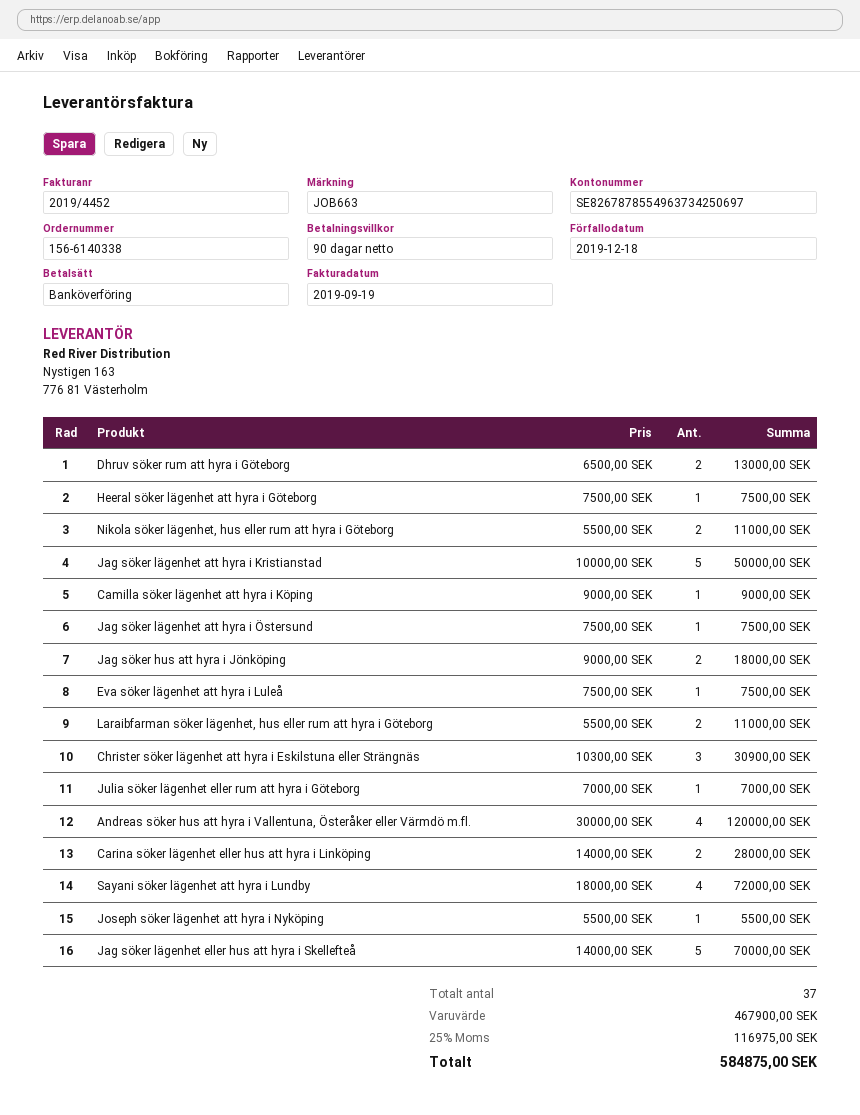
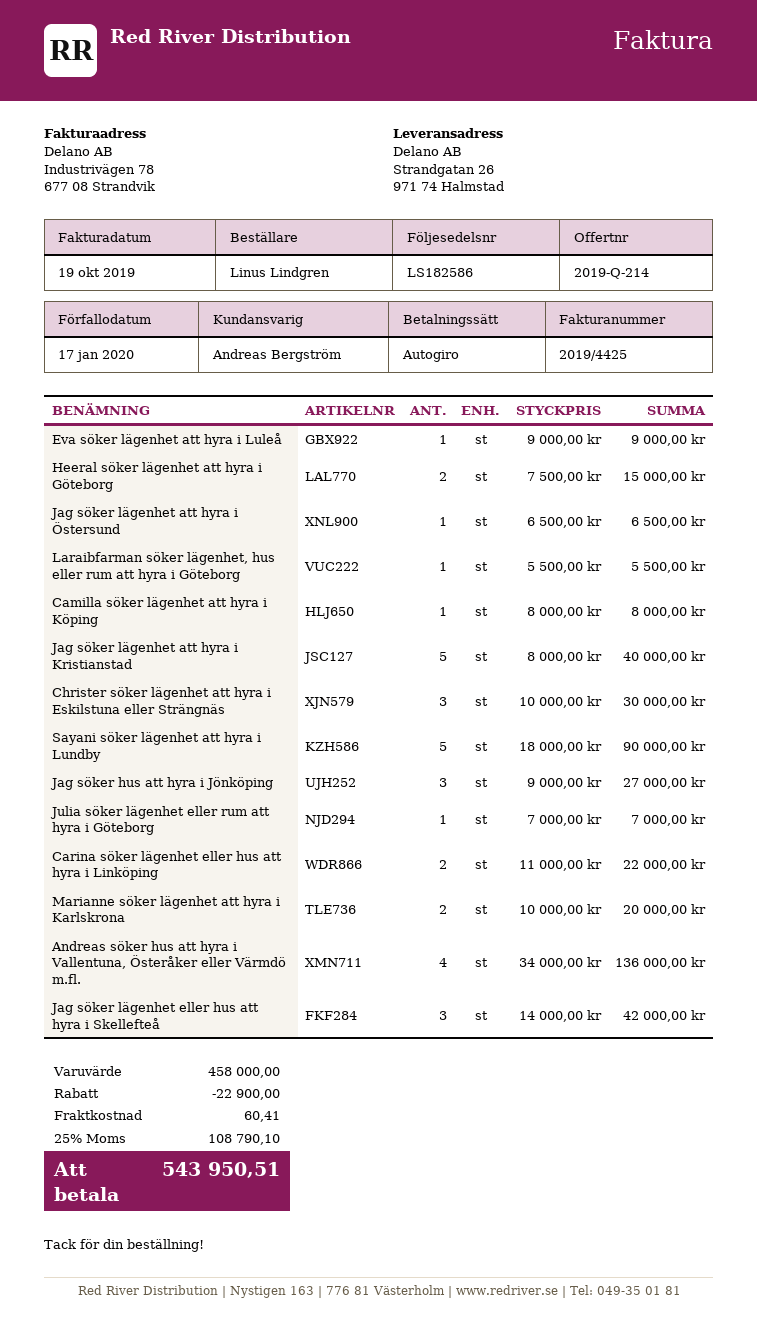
invoice number: 2019/4452 -> 2019/4425
invoice date: 2019-09-19 -> 2019-10-19
due date: 2019-12-18 -> 2020-01-17
payment method: bank transfer -> direct debit
Dhruv söker rum att hyra i Göteborg: 2 x 6500.00 = 13000.00 -> none
Heeral söker lägenhet att hyra i Göteborg: 1 x 7500.00 = 7500.00 -> 2 x 7500.00 = 15000.00
Nikola söker lägenhet, hus eller rum att hyra i Göteborg: 2 x 5500.00 = 11000.00 -> none
Jag söker lägenhet att hyra i Kristianstad: 5 x 10000.00 = 50000.00 -> 5 x 8000.00 = 40000.00
Camilla söker lägenhet att hyra i Köping: 1 x 9000.00 = 9000.00 -> 1 x 8000.00 = 8000.00
Jag söker lägenhet att hyra i Östersund: 1 x 7500.00 = 7500.00 -> 1 x 6500.00 = 6500.00
Jag söker hus att hyra i Jönköping: 2 x 9000.00 = 18000.00 -> 3 x 9000.00 = 27000.00
Eva söker lägenhet att hyra i Luleå: 1 x 7500.00 = 7500.00 -> 1 x 9000.00 = 9000.00
Laraibfarman söker lägenhet, hus eller rum att hyra i Göteborg: 2 x 5500.00 = 11000.00 -> 1 x 5500.00 = 5500.00
Christer söker lägenhet att hyra i Eskilstuna eller Strängnäs: 3 x 10300.00 = 30900.00 -> 3 x 10000.00 = 30000.00
Andreas söker hus att hyra i Vallentuna, Österåker eller Värmdö m.fl.: 4 x 30000.00 = 120000.00 -> 4 x 34000.00 = 136000.00
Carina söker lägenhet eller hus att hyra i Linköping: 2 x 14000.00 = 28000.00 -> 2 x 11000.00 = 22000.00
Sayani söker lägenhet att hyra i Lundby: 4 x 18000.00 = 72000.00 -> 5 x 18000.00 = 90000.00
Joseph söker lägenhet att hyra i Nyköping: 1 x 5500.00 = 5500.00 -> none
Jag söker lägenhet eller hus att hyra i Skellefteå: 5 x 14000.00 = 70000.00 -> 3 x 14000.00 = 42000.00
Marianne söker lägenhet att hyra i Karlskrona: none -> 2 x 10000.00 = 20000.00
subtotal: 467900.00 -> 458000.00
discount: none -> 22900.00
shipping: none -> 60.41
tax: 25% = 116975.00 -> 25% = 108790.10
total: 584875.00 -> 543950.51

